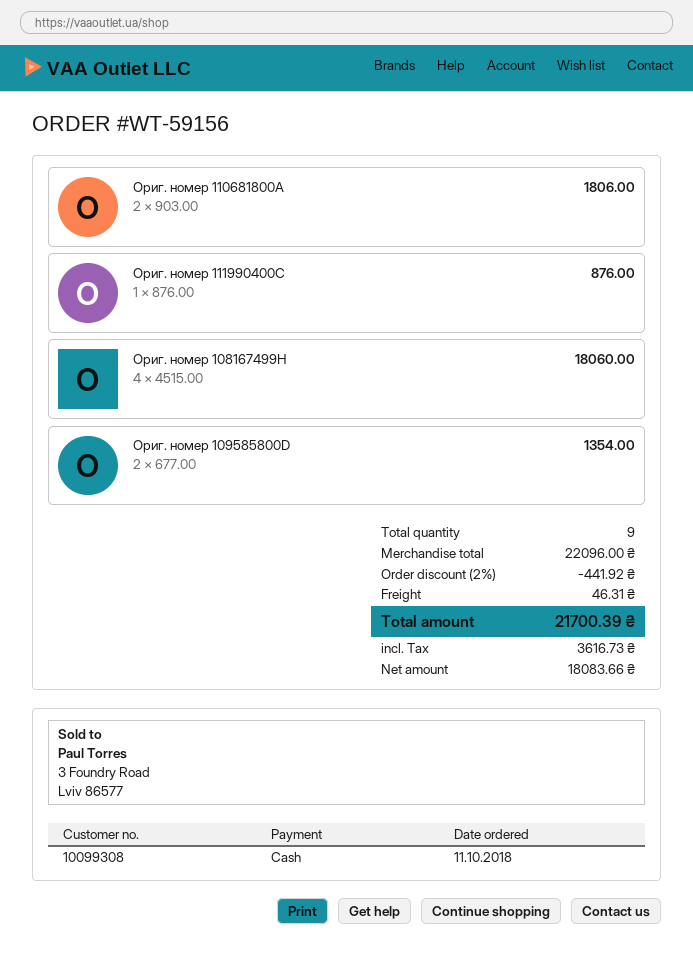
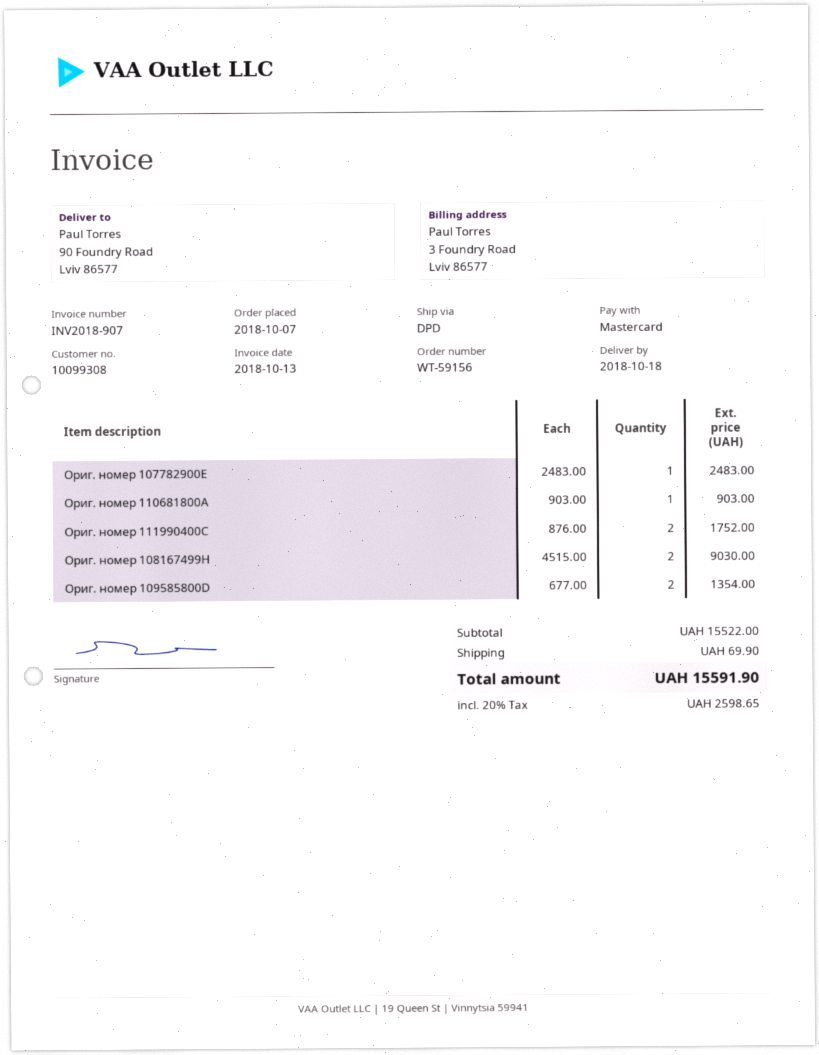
order date: 2018-10-11 -> 2018-10-07
payment method: cash -> Mastercard
Ориг. номер 110681800A: 2 x 903.00 = 1806.00 -> 1 x 903.00 = 903.00
Ориг. номер 111990400C: 1 x 876.00 = 876.00 -> 2 x 876.00 = 1752.00
Ориг. номер 108167499H: 4 x 4515.00 = 18060.00 -> 2 x 4515.00 = 9030.00
Ориг. номер 107782900E: none -> 1 x 2483.00 = 2483.00
subtotal: 22096.00 -> 15522.00
discount: 2% = 441.92 -> none
shipping: 46.31 -> 69.90
tax: 3616.73 -> 2598.65
total: 21700.39 -> 15591.90

